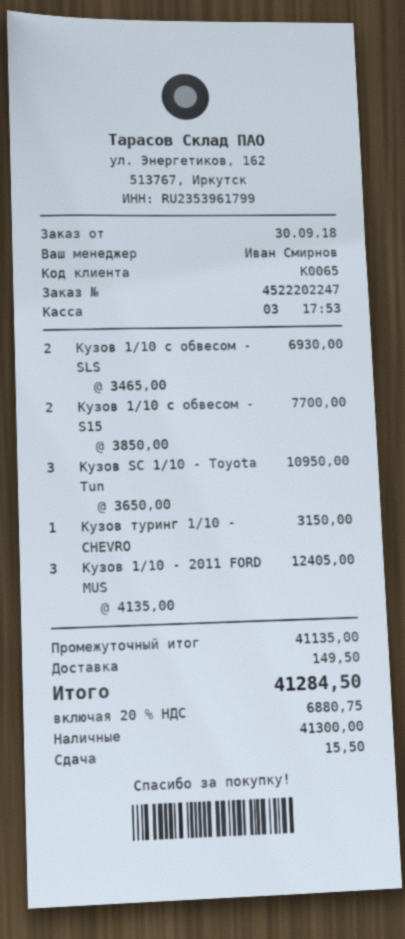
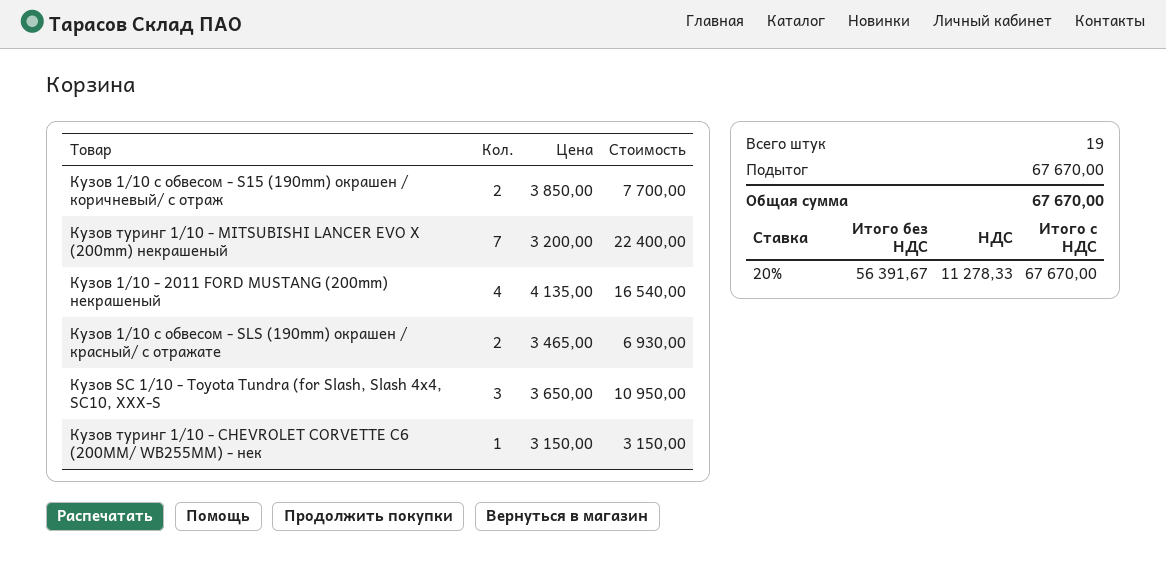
Кузов 1/10 - 2011 FORD MUS: 3 x 4135.00 = 12405.00 -> 4 x 4135.00 = 16540.00
Кузов туринг 1/10 - MITSUBISHI LANCER EVO X (200mm) некрашеный: none -> 7 x 3200.00 = 22400.00
subtotal: 41135.00 -> 67670.00
shipping: 149.50 -> none
tax: 20% = 6880.75 -> 20% = 11278.33
total: 41284.50 -> 67670.00

